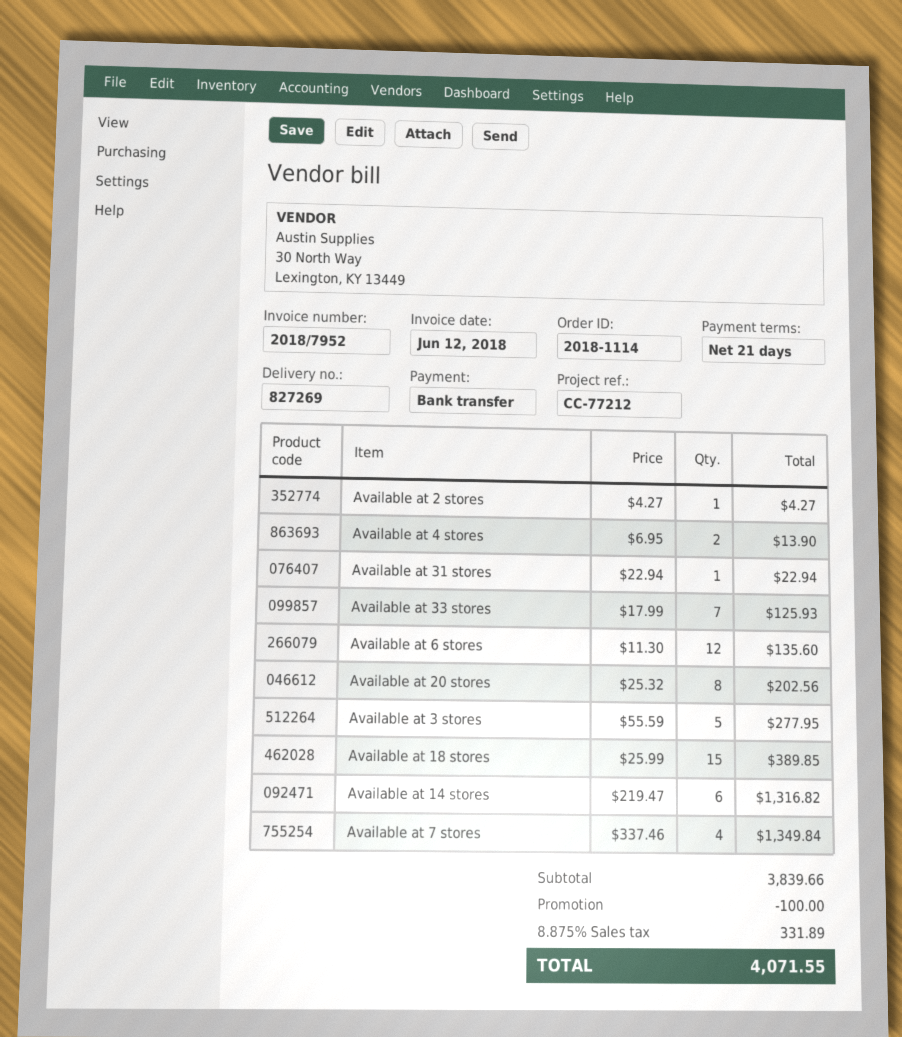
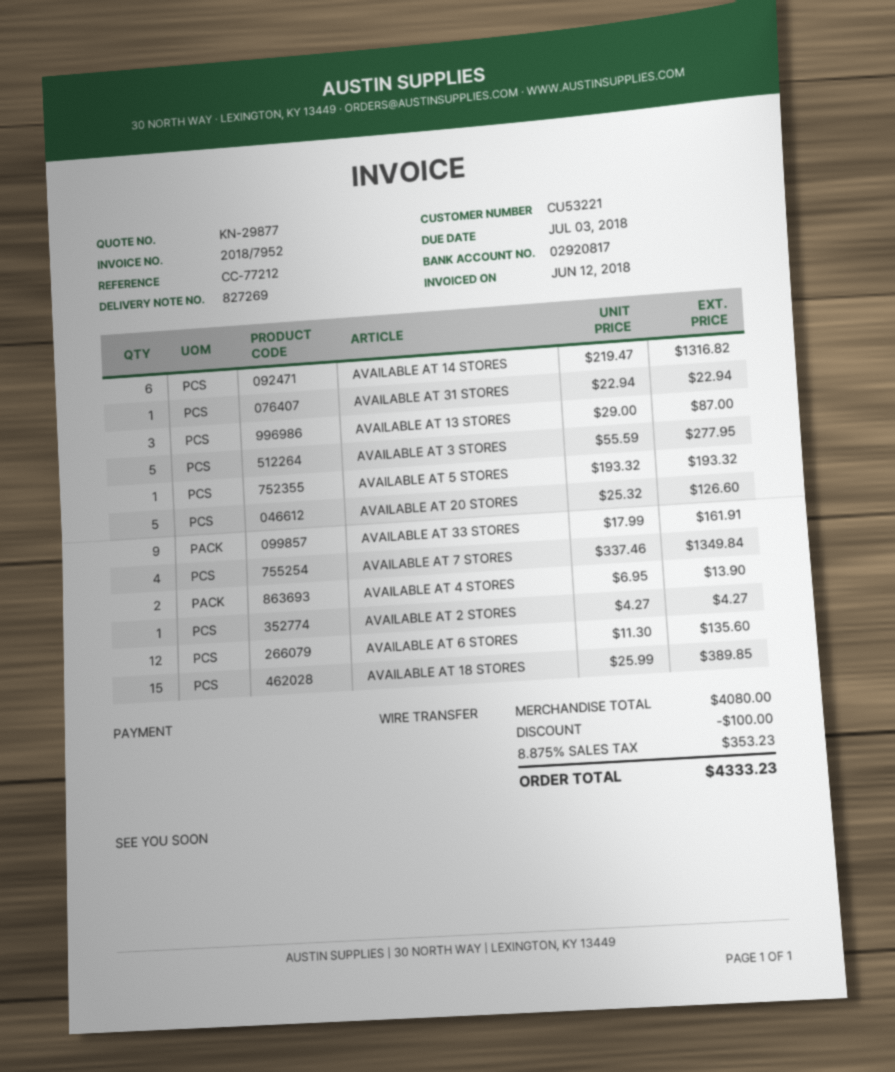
Available at 33 stores: 7 x 17.99 = 125.93 -> 9 x 17.99 = 161.91
Available at 20 stores: 8 x 25.32 = 202.56 -> 5 x 25.32 = 126.60
AVAILABLE AT 13 STORES: none -> 3 x 29.00 = 87.00
AVAILABLE AT 5 STORES: none -> 1 x 193.32 = 193.32
subtotal: 3839.66 -> 4080.00
tax: 8.875% = 331.89 -> 8.875% = 353.23
total: 4071.55 -> 4333.23

